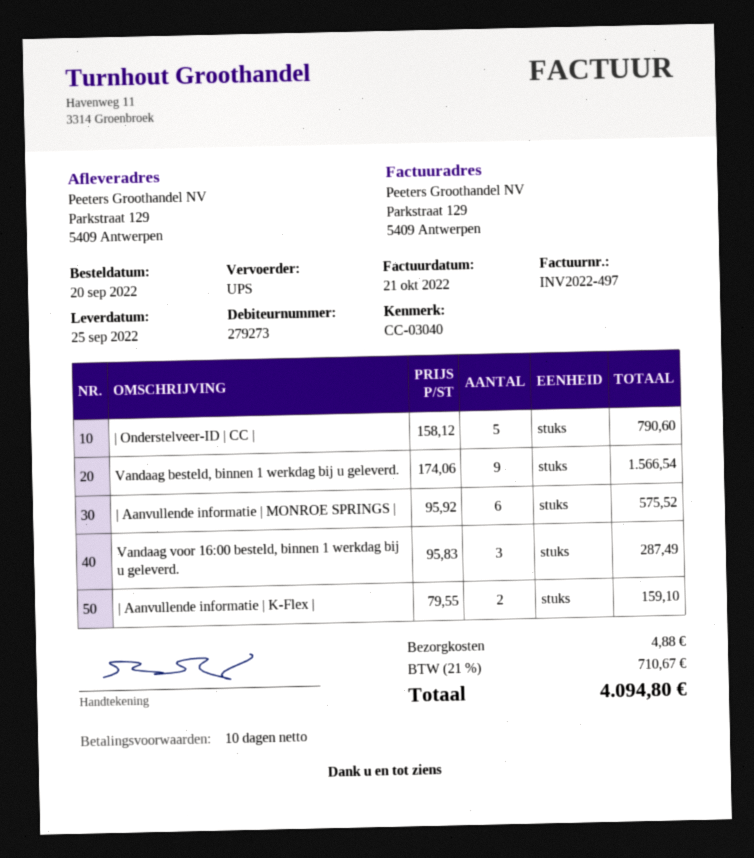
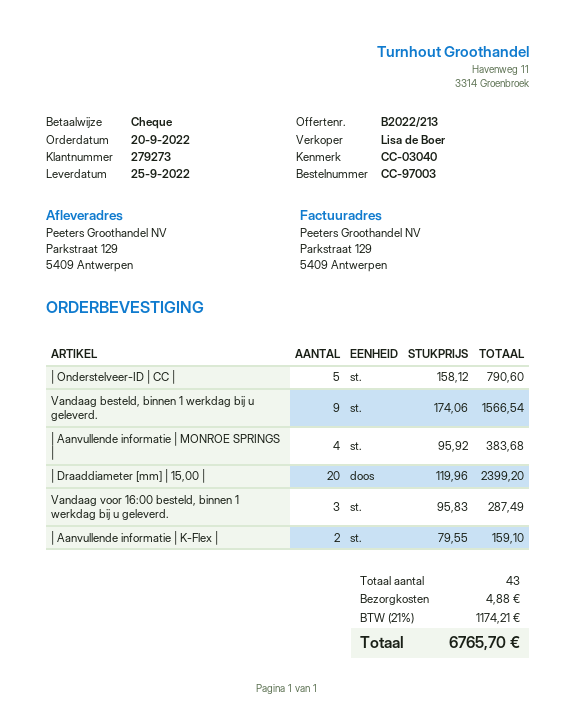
| Aanvullende informatie | MONROE SPRINGS |: 6 x 95.92 = 575.52 -> 4 x 95.92 = 383.68
| Draaddiameter [mm] | 15,00 |: none -> 20 x 119.96 = 2399.20
tax: 21% = 710.67 -> 21% = 1174.21
total: 4094.80 -> 6765.70

